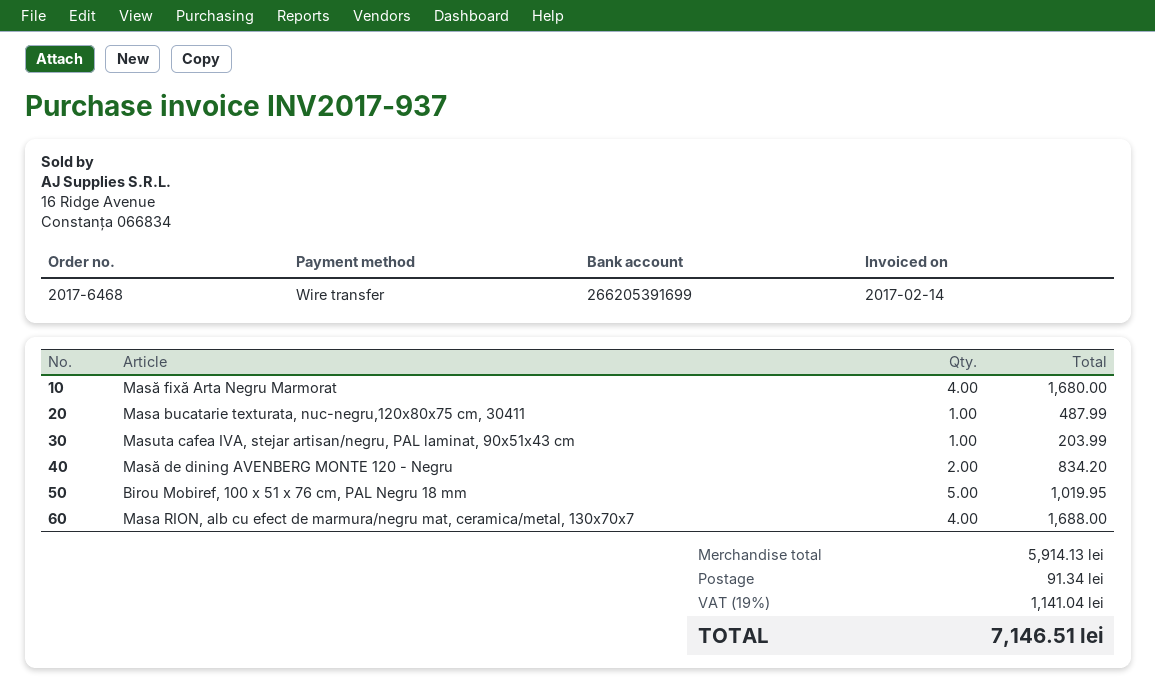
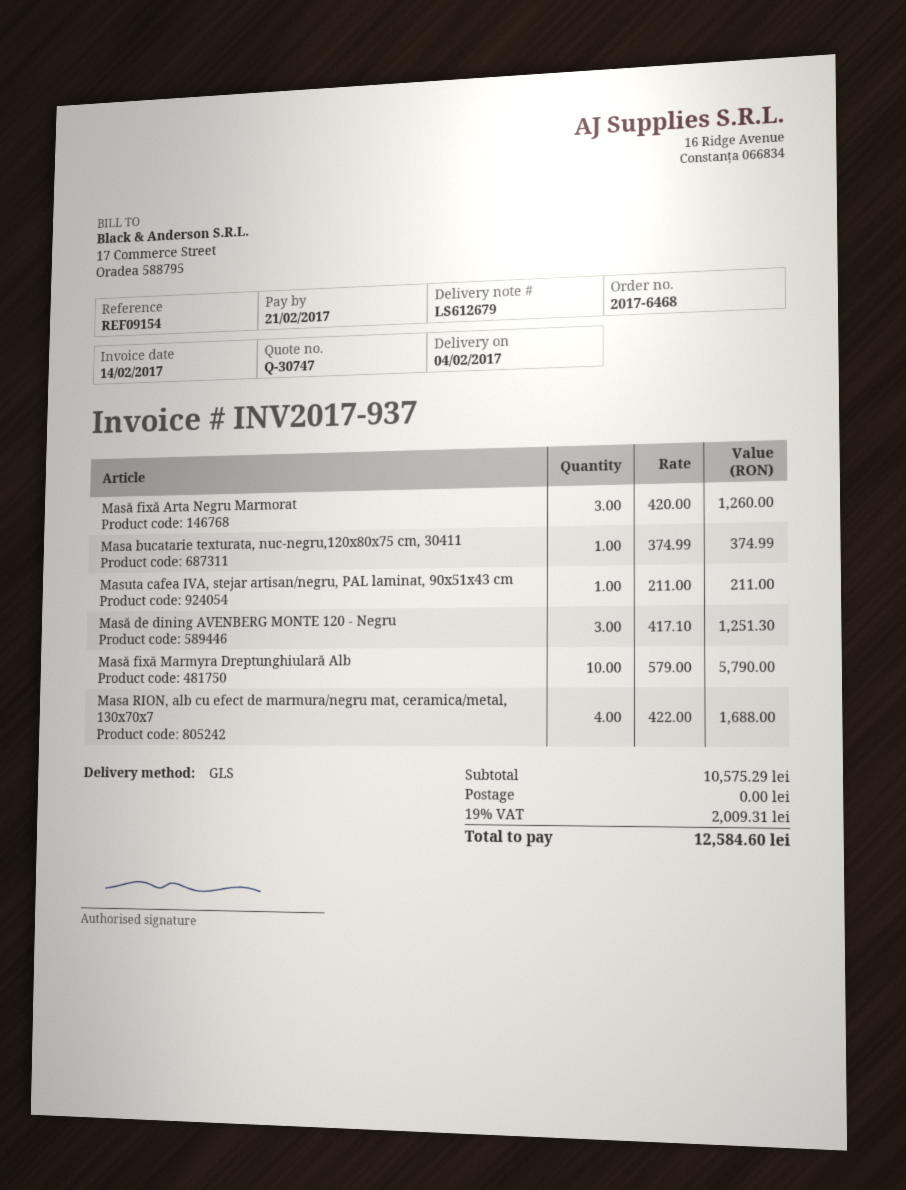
Masă fixă Arta Negru Marmorat: 4 for 1680.00 -> 3 for 1260.00
Masa bucatarie texturata, nuc-negru,120x80x75 cm, 30411: 1 for 487.99 -> 1 for 374.99
Masuta cafea IVA, stejar artisan/negru, PAL laminat, 90x51x43 cm: 1 for 203.99 -> 1 for 211.00
Masă de dining AVENBERG MONTE 120 - Negru: 2 for 834.20 -> 3 for 1251.30
Birou Mobiref, 100 x 51 x 76 cm, PAL Negru 18 mm: 5 for 1019.95 -> none
Masă fixă Marmyra Dreptunghiulară Alb: none -> 10 for 5790.00
subtotal: 5914.13 -> 10575.29
shipping: 91.34 -> 0.00
tax: 19% = 1141.04 -> 19% = 2009.31
total: 7146.51 -> 12584.60

